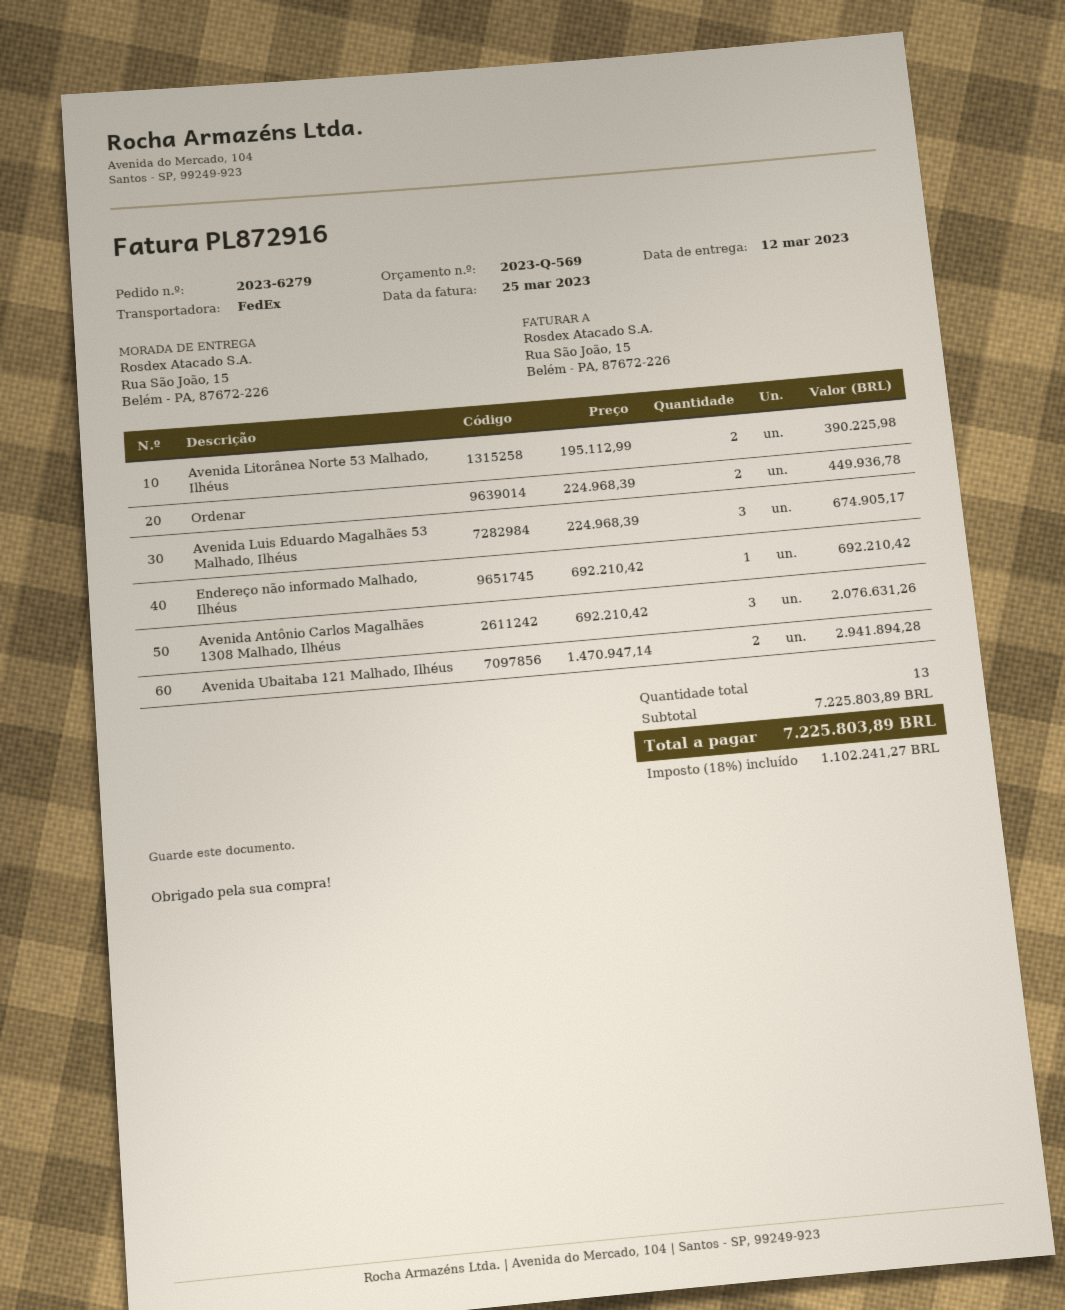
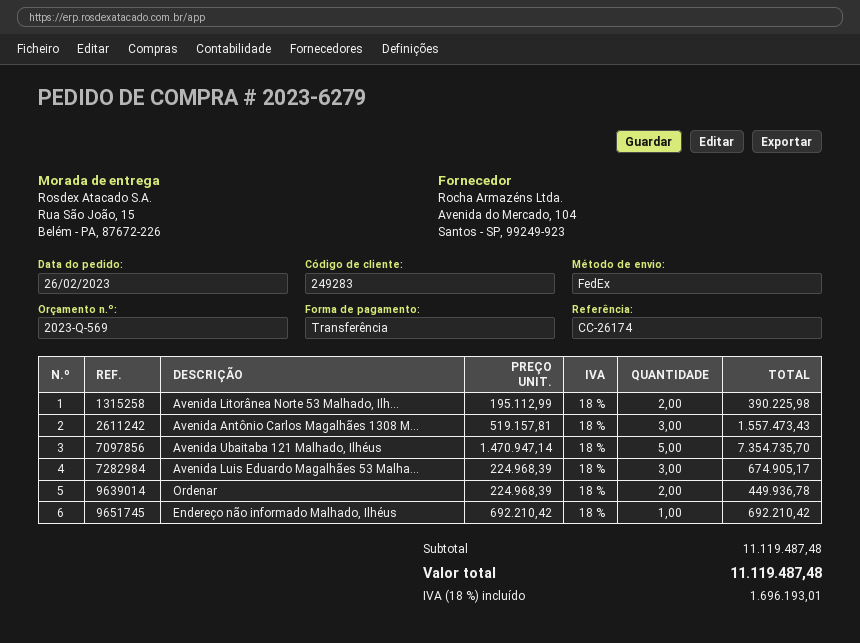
Avenida Antônio Carlos Magalhães 1308 Malhado, Ilhéus: 3 x 692210.42 = 2076631.26 -> 3 x 519157.81 = 1557473.43
Avenida Ubaitaba 121 Malhado, Ilhéus: 2 x 1470947.14 = 2941894.28 -> 5 x 1470947.14 = 7354735.70
subtotal: 7225803.89 -> 11119487.48
tax: 18% = 1102241.27 -> 18% = 1696193.01
total: 7225803.89 -> 11119487.48

